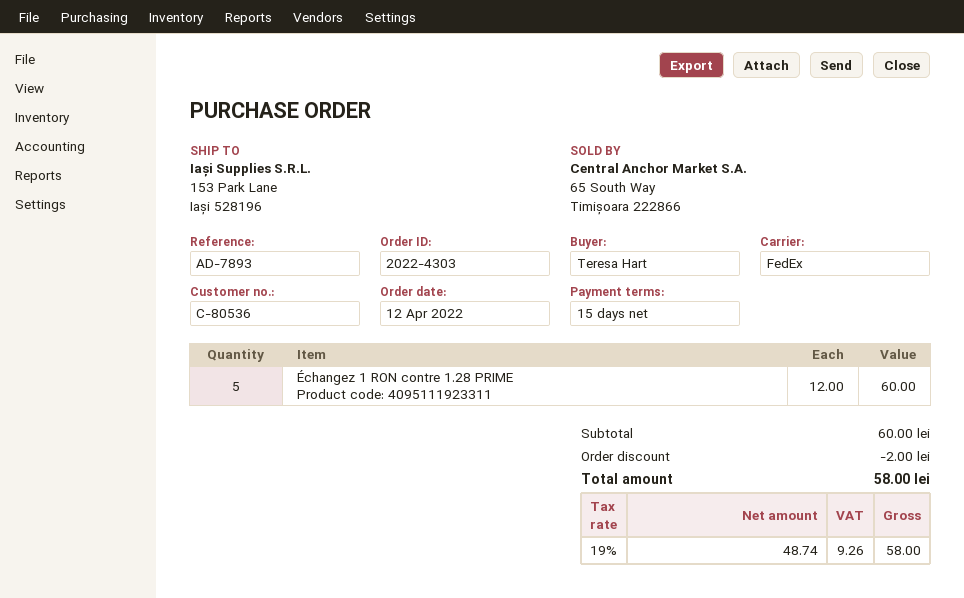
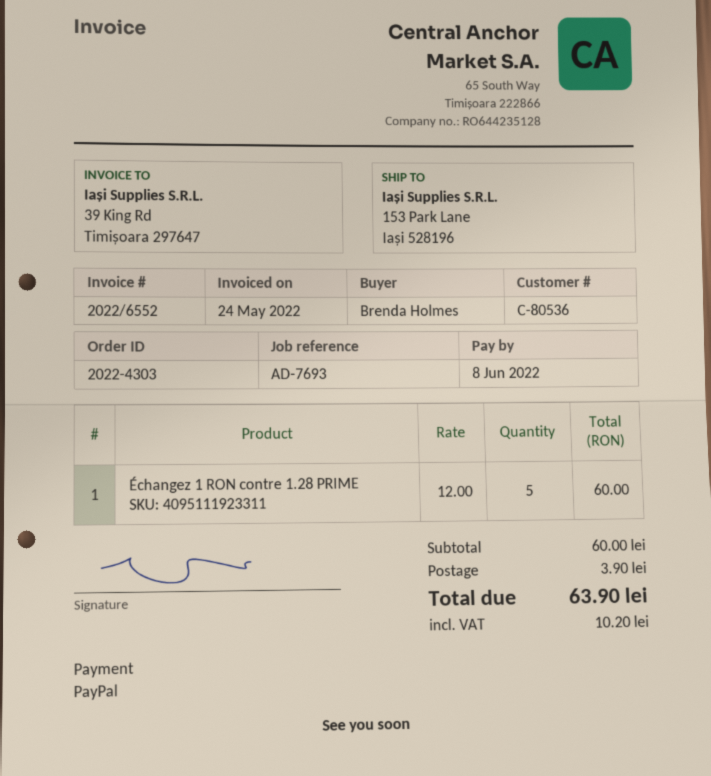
reference: AD-7893 -> AD-7693
ordered by: Teresa Hart -> Brenda Holmes
discount: 2.00 -> none
shipping: none -> 3.90
tax: 9.26 -> 10.20
total: 58.00 -> 63.90

